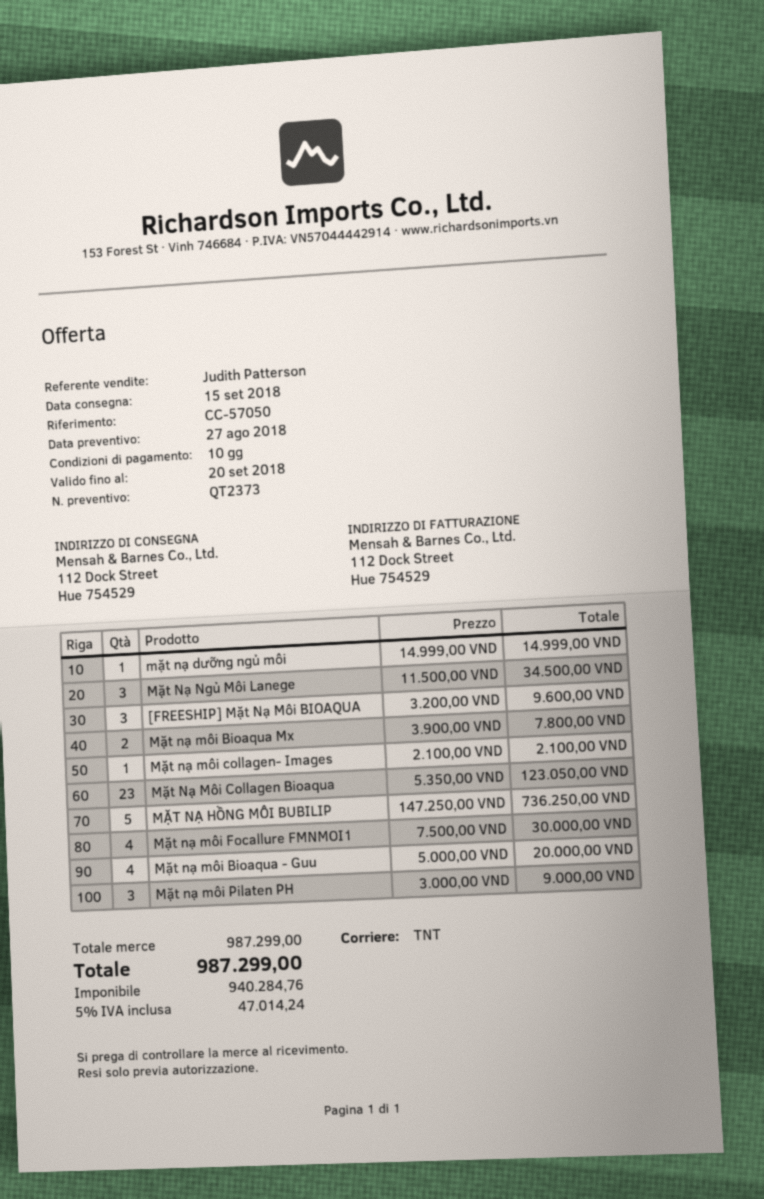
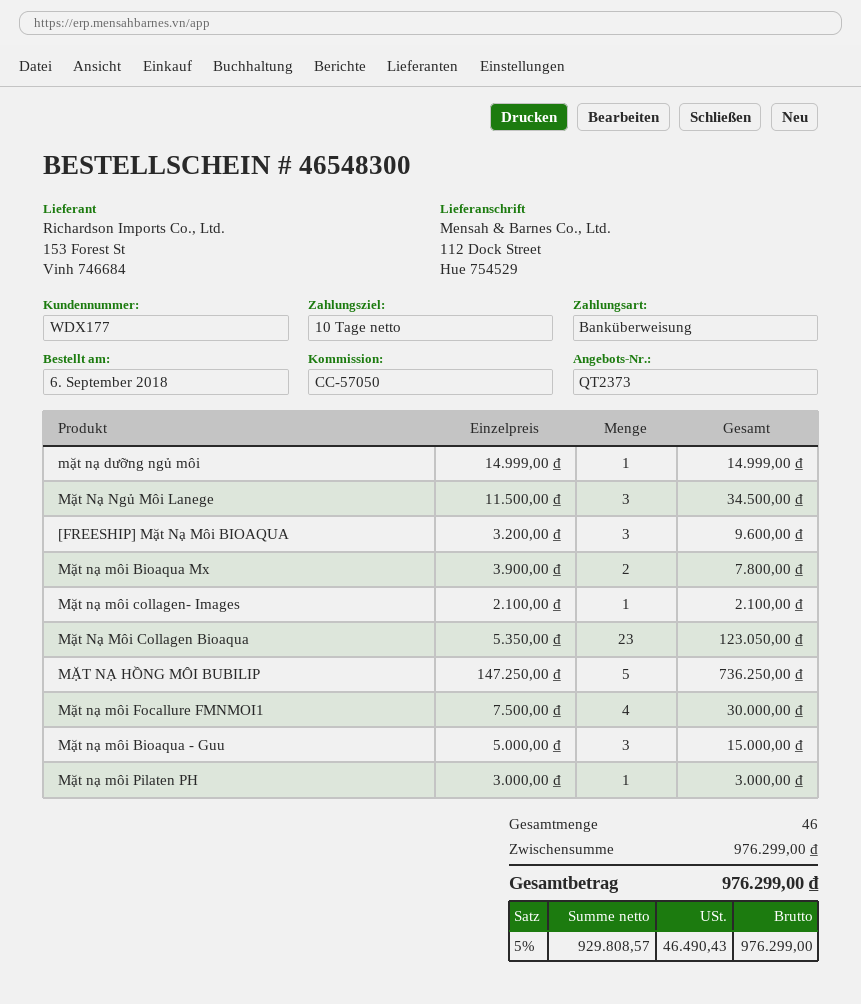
Mặt nạ môi Bioaqua - Guu: 4 x 5000.00 = 20000.00 -> 3 x 5000.00 = 15000.00
Mặt nạ môi Pilaten PH: 3 x 3000.00 = 9000.00 -> 1 x 3000.00 = 3000.00
subtotal: 987299.00 -> 976299.00
net: 940284.76 -> 929808.57
tax: 5% = 47014.24 -> 5% = 46490.43
total: 987299.00 -> 976299.00

